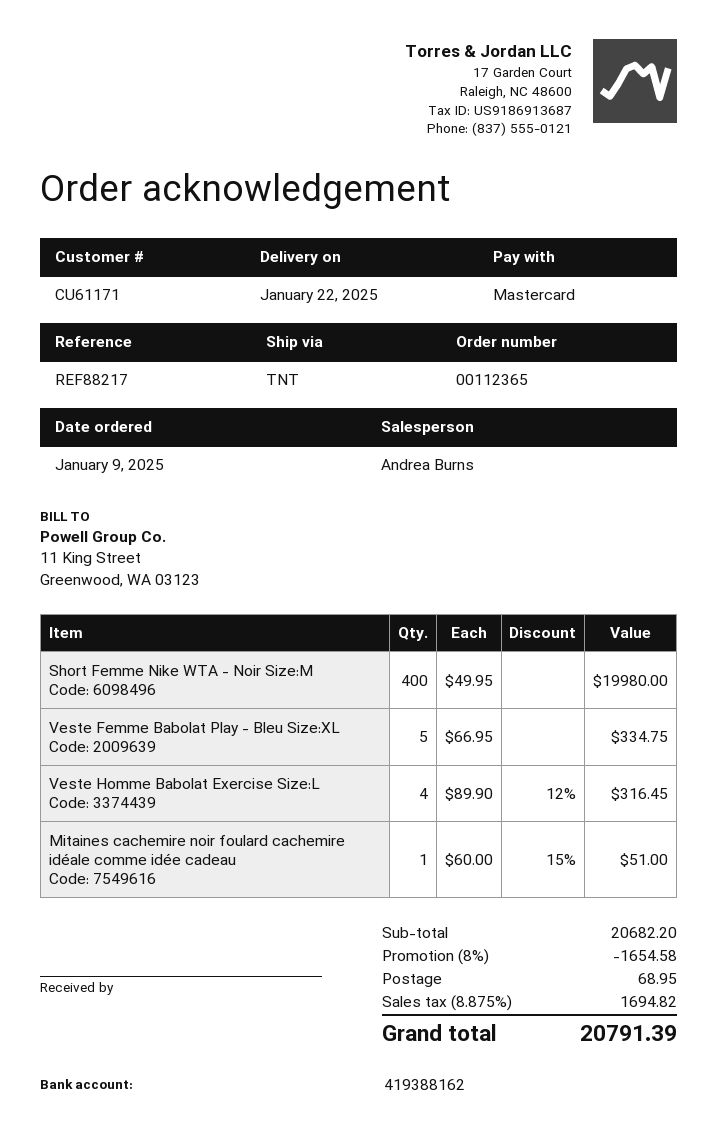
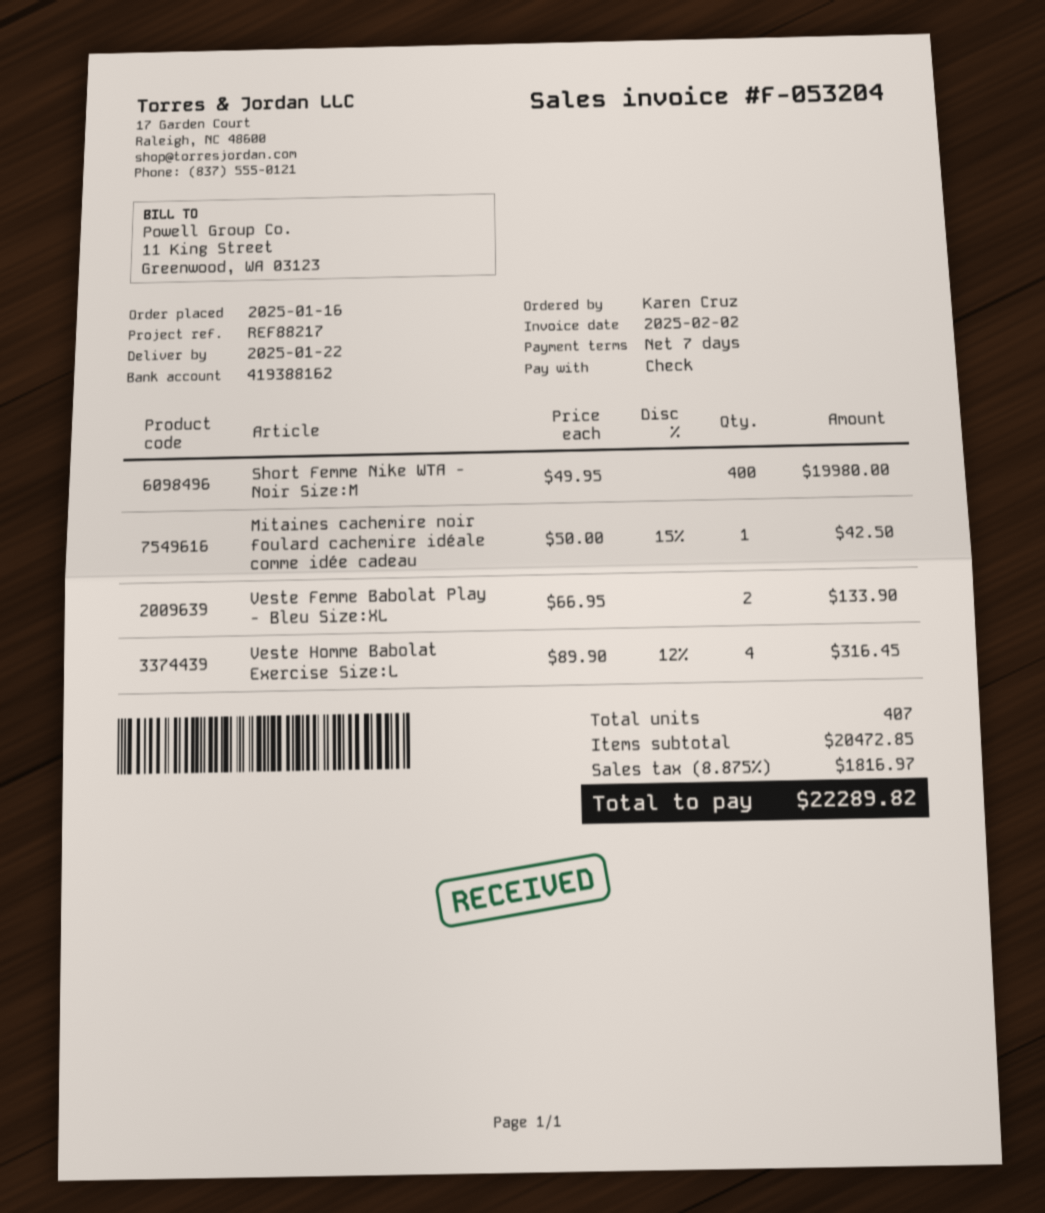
order date: 2025-01-09 -> 2025-01-16
payment method: Mastercard -> cheque
Veste Femme Babolat Play - Bleu Size:XL: 5 x 66.95 = 334.75 -> 2 x 66.95 = 133.90
Mitaines cachemire noir foulard cachemire idéale comme idée cadeau: 1 x 60.00 - 15% = 51.00 -> 1 x 50.00 - 15% = 42.50
subtotal: 20682.20 -> 20472.85
discount: 8% = 1654.58 -> none
shipping: 68.95 -> none
tax: 8.875% = 1694.82 -> 8.875% = 1816.97
total: 20791.39 -> 22289.82

